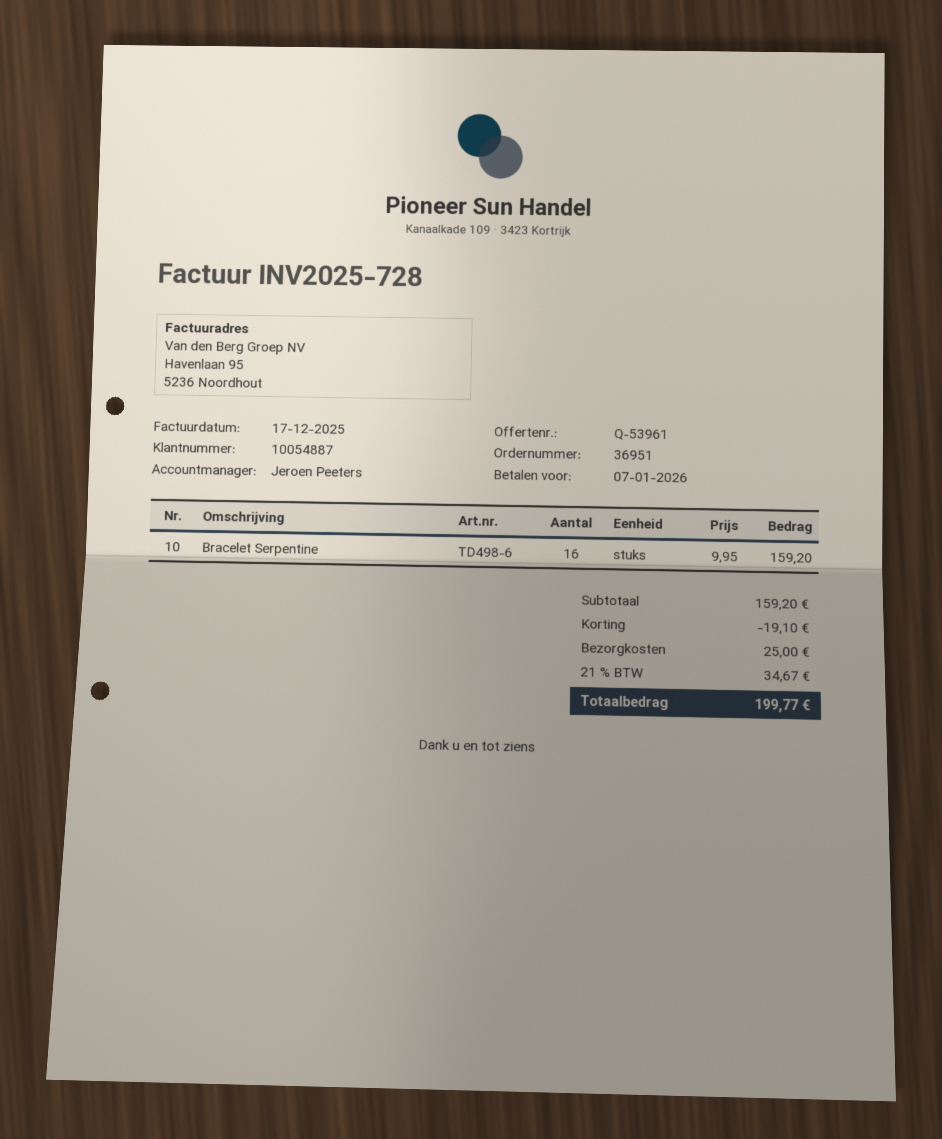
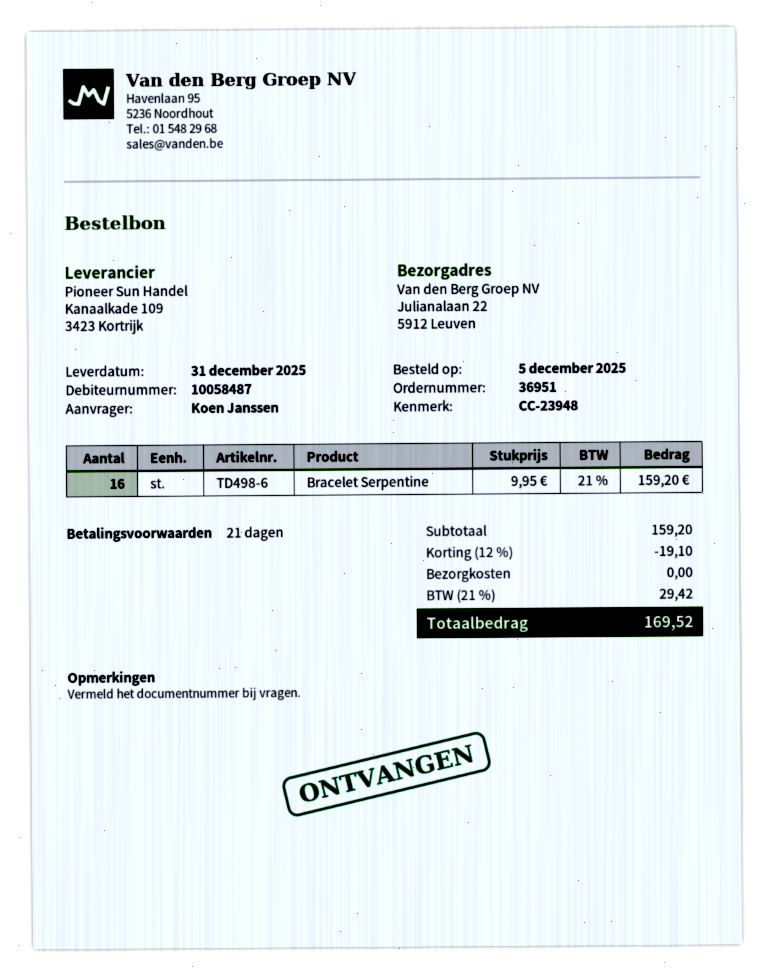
customer number: 10054887 -> 10058487
shipping: 25.00 -> 0.00
tax: 21% = 34.67 -> 21% = 29.42
total: 199.77 -> 169.52

